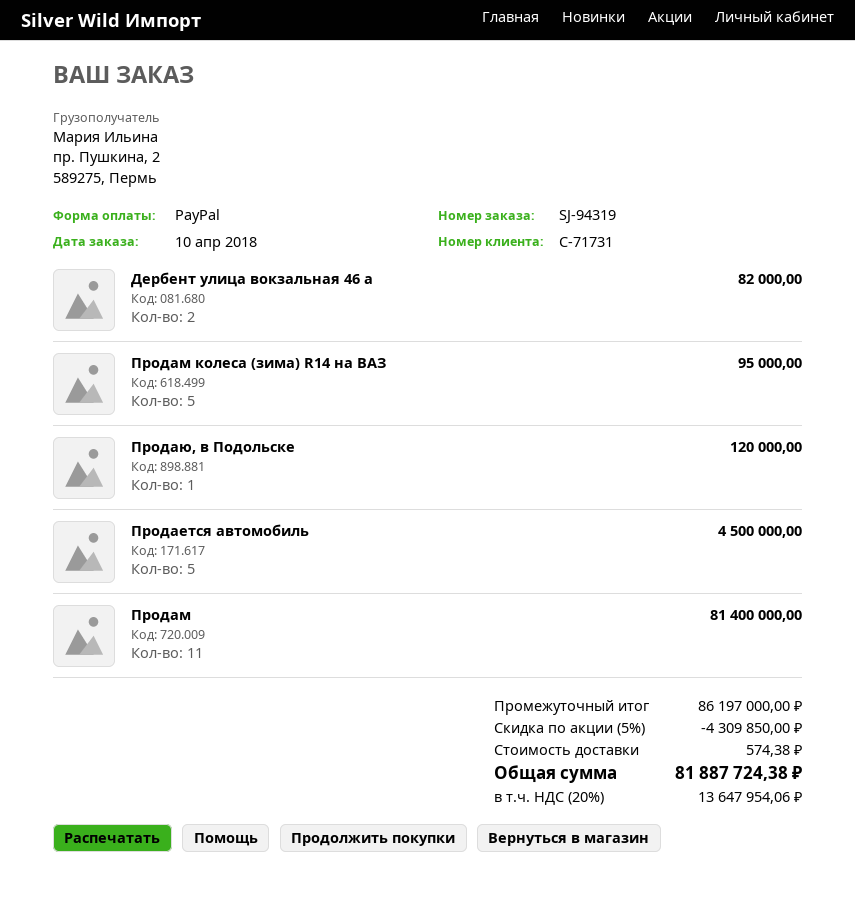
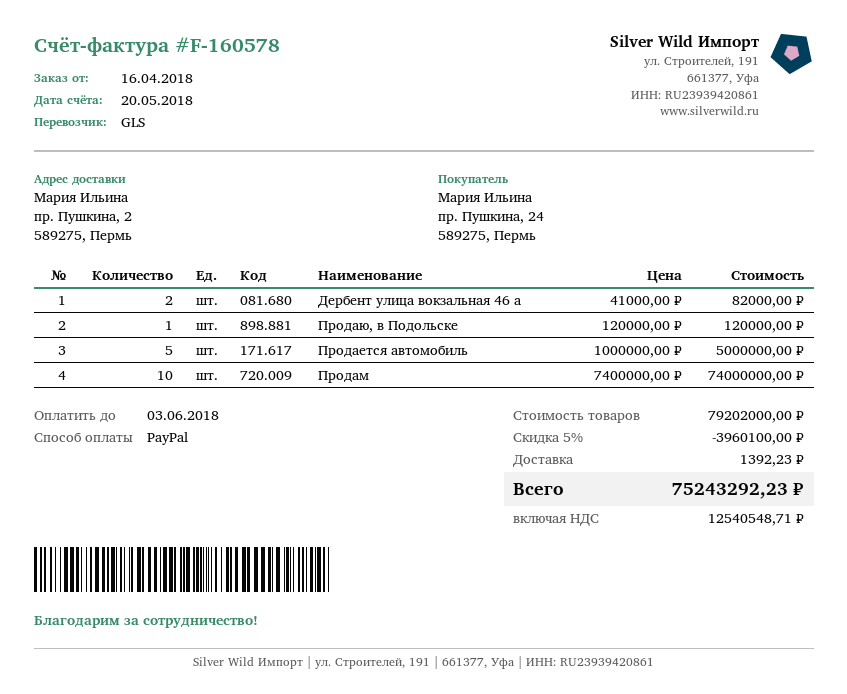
order date: 2018-04-10 -> 2018-04-16
Продам колеса (зима) R14 на ВАЗ: 5 for 95000.00 -> none
Продается автомобиль: 5 for 4500000.00 -> 5 for 5000000.00
Продам: 11 for 81400000.00 -> 10 for 74000000.00
subtotal: 86197000.00 -> 79202000.00
discount: 5% = 4309850.00 -> 5% = 3960100.00
shipping: 574.38 -> 1392.23
tax: 13647954.06 -> 12540548.71
total: 81887724.38 -> 75243292.23

